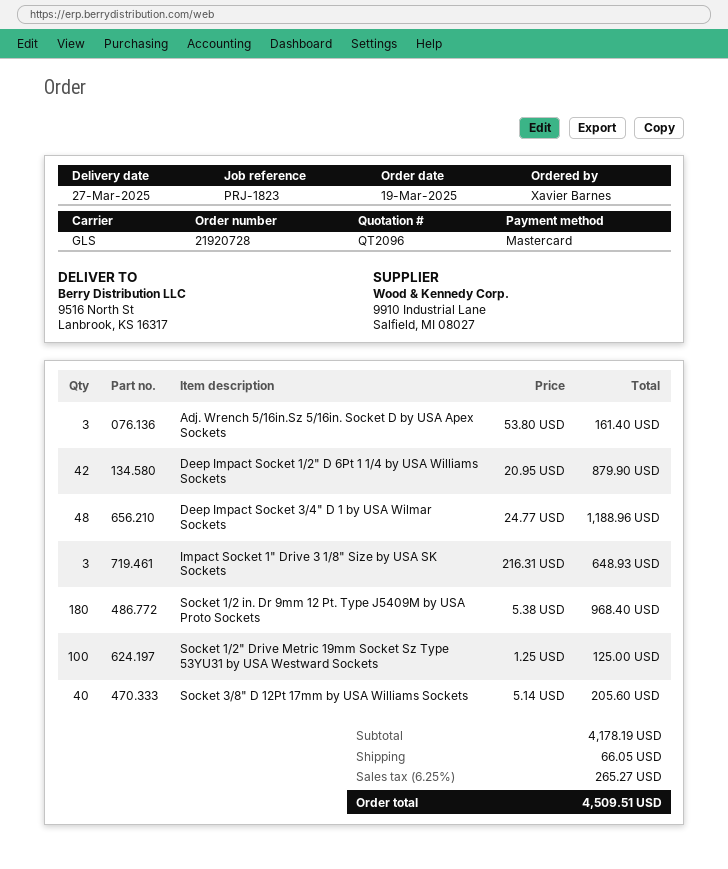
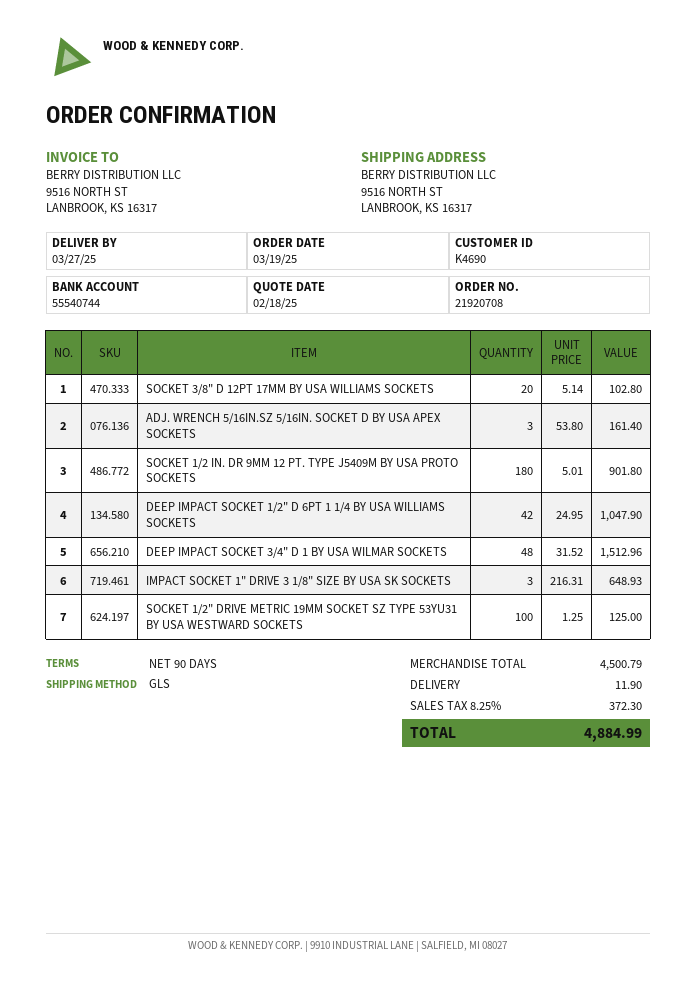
order number: 21920728 -> 21920708
Deep Impact Socket 1/2" D 6Pt 1 1/4 by USA Williams Sockets: 42 x 20.95 = 879.90 -> 42 x 24.95 = 1047.90
Deep Impact Socket 3/4" D 1 by USA Wilmar Sockets: 48 x 24.77 = 1188.96 -> 48 x 31.52 = 1512.96
Socket 1/2 in. Dr 9mm 12 Pt. Type J5409M by USA Proto Sockets: 180 x 5.38 = 968.40 -> 180 x 5.01 = 901.80
Socket 3/8" D 12Pt 17mm by USA Williams Sockets: 40 x 5.14 = 205.60 -> 20 x 5.14 = 102.80
subtotal: 4178.19 -> 4500.79
shipping: 66.05 -> 11.90
tax: 6.25% = 265.27 -> 8.25% = 372.30
total: 4509.51 -> 4884.99

